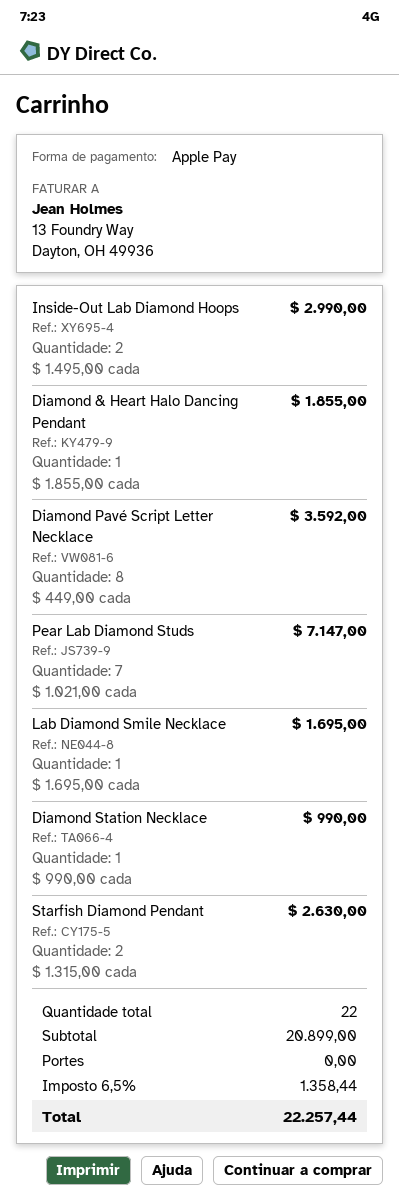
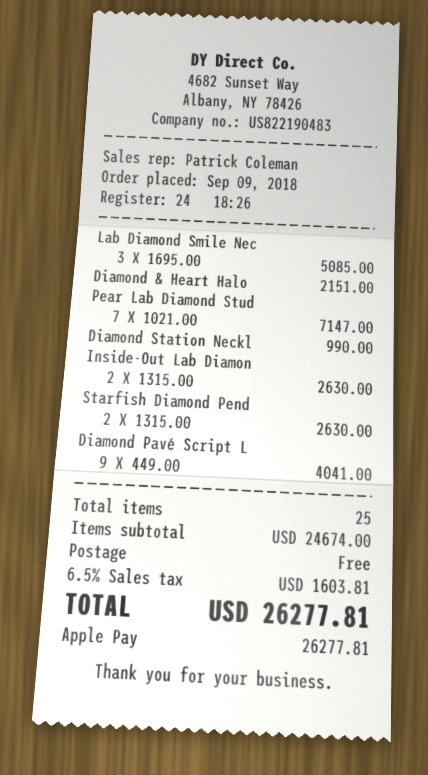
Inside-Out Lab Diamond Hoops: 2 x 1495.00 = 2990.00 -> 2 x 1315.00 = 2630.00
Diamond & Heart Halo Dancing Pendant: 1 x 1855.00 = 1855.00 -> 1 x 2151.00 = 2151.00
Diamond Pavé Script Letter Necklace: 8 x 449.00 = 3592.00 -> 9 x 449.00 = 4041.00
Lab Diamond Smile Necklace: 1 x 1695.00 = 1695.00 -> 3 x 1695.00 = 5085.00
total quantity: 22 -> 25
subtotal: 20899.00 -> 24674.00
tax: 6.5% = 1358.44 -> 6.5% = 1603.81
total: 22257.44 -> 26277.81

